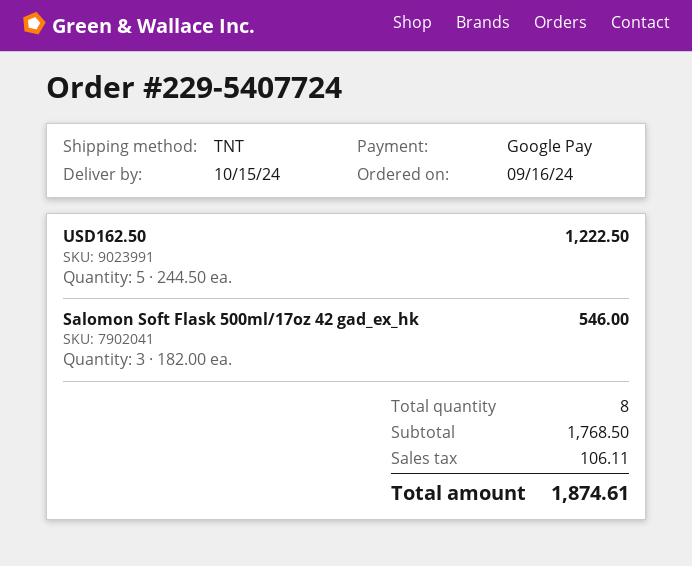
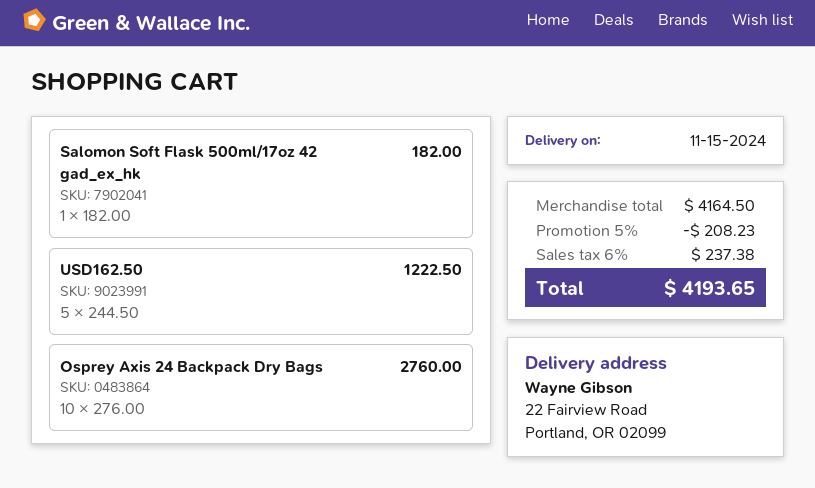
delivery date: 2024-10-15 -> 2024-11-15
Salomon Soft Flask 500ml/17oz 42 gad_ex_hk: 3 x 182.00 = 546.00 -> 1 x 182.00 = 182.00
Osprey Axis 24 Backpack Dry Bags: none -> 10 x 276.00 = 2760.00
subtotal: 1768.50 -> 4164.50
discount: none -> 5% = 208.23
tax: 106.11 -> 237.38
total: 1874.61 -> 4193.65

